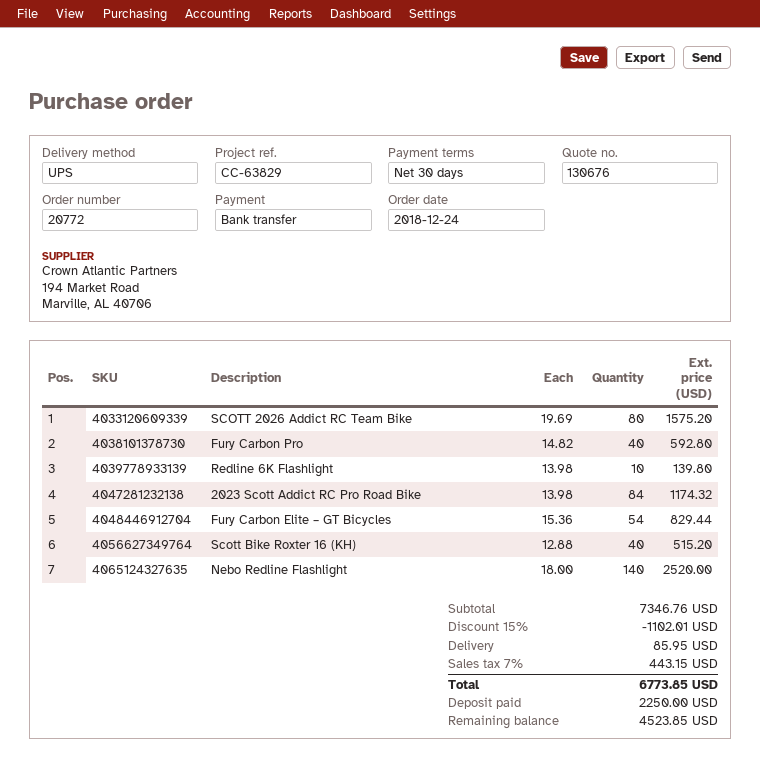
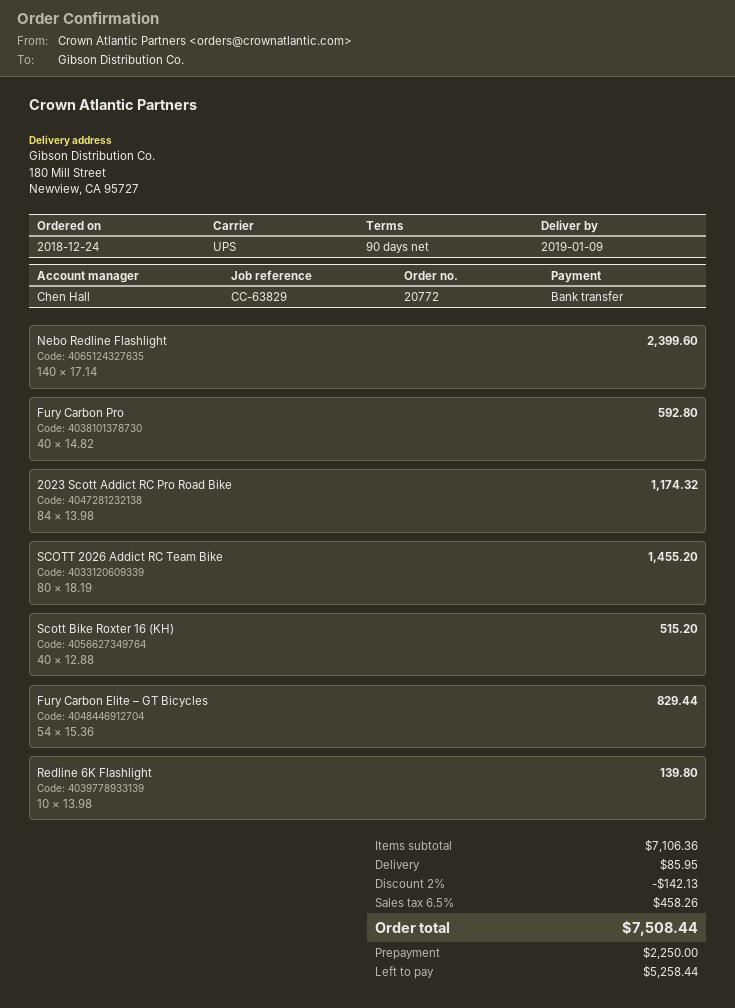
payment terms: 30 days -> 90 days
SCOTT 2026 Addict RC Team Bike: 80 x 19.69 = 1575.20 -> 80 x 18.19 = 1455.20
Nebo Redline Flashlight: 140 x 18.00 = 2520.00 -> 140 x 17.14 = 2399.60
subtotal: 7346.76 -> 7106.36
discount: 15% = 1102.01 -> 2% = 142.13
tax: 7% = 443.15 -> 6.5% = 458.26
total: 6773.85 -> 7508.44
balance: 4523.85 -> 5258.44

